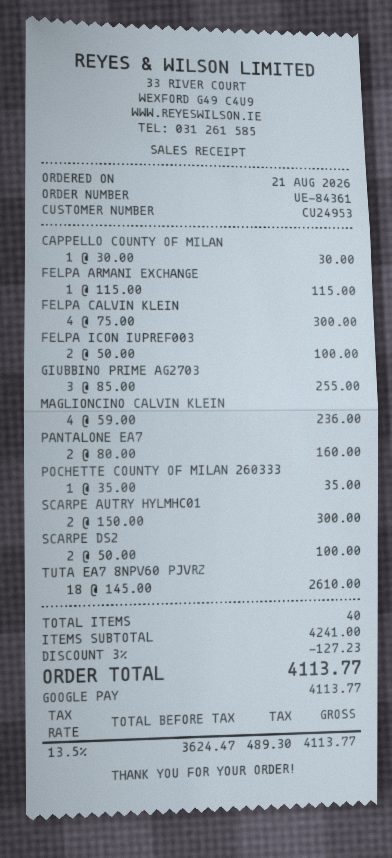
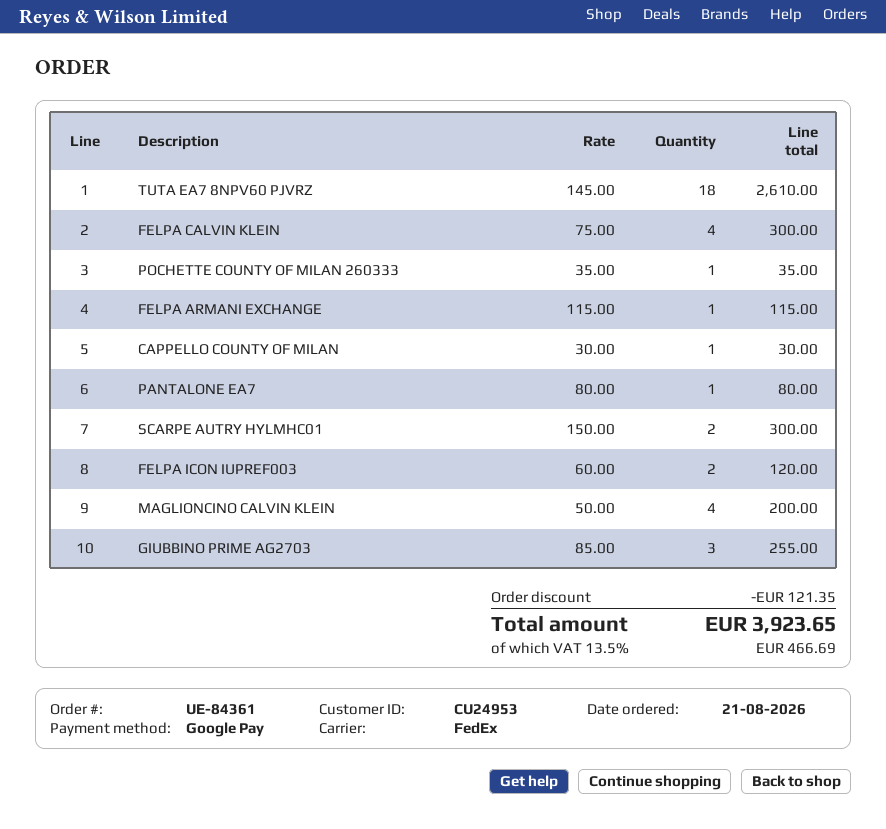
FELPA ICON IUPREF003: 2 x 50.00 = 100.00 -> 2 x 60.00 = 120.00
MAGLIONCINO CALVIN KLEIN: 4 x 59.00 = 236.00 -> 4 x 50.00 = 200.00
PANTALONE EA7: 2 x 80.00 = 160.00 -> 1 x 80.00 = 80.00
SCARPE DS2: 2 x 50.00 = 100.00 -> none
discount: 127.23 -> 121.35
tax: 13.5% = 489.30 -> 13.5% = 466.69
total: 4113.77 -> 3923.65

